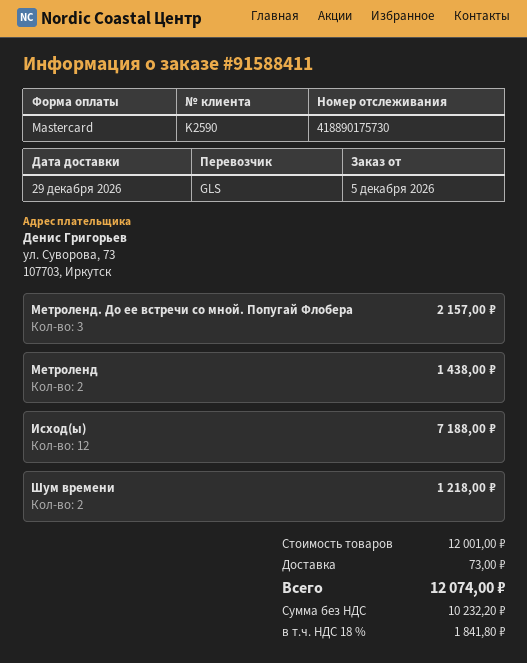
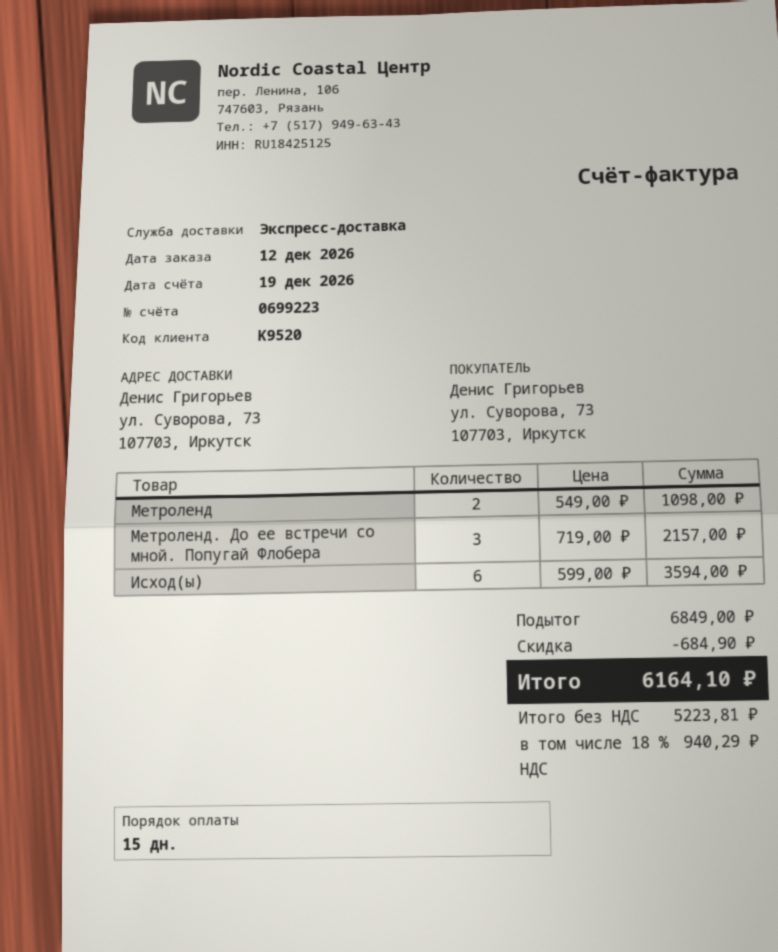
order date: 2026-12-05 -> 2026-12-12
customer number: K2590 -> K9520
shipping method: GLS -> express
Метроленд: 2 for 1438.00 -> 2 for 1098.00
Исход(ы): 12 for 7188.00 -> 6 for 3594.00
Шум времени: 2 for 1218.00 -> none
subtotal: 12001.00 -> 6849.00
discount: none -> 684.90
shipping: 73.00 -> none
net: 10232.20 -> 5223.81
tax: 18% = 1841.80 -> 18% = 940.29
total: 12074.00 -> 6164.10

